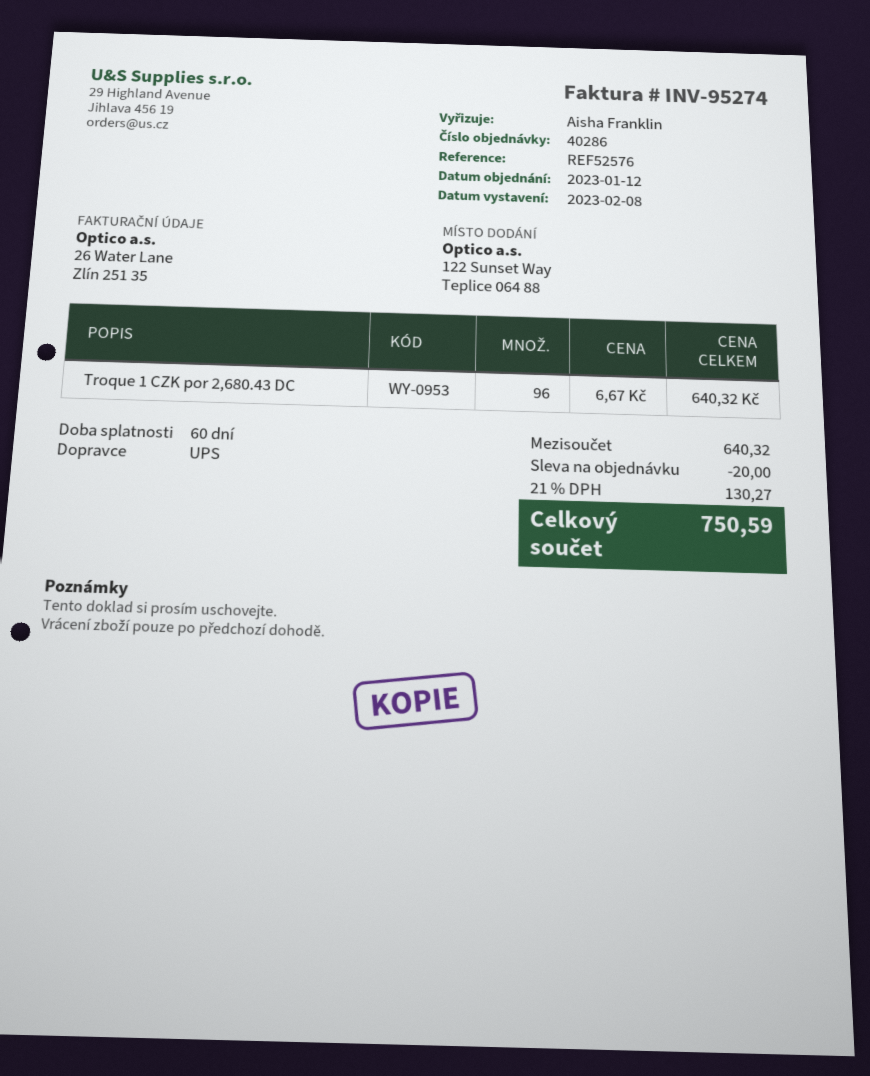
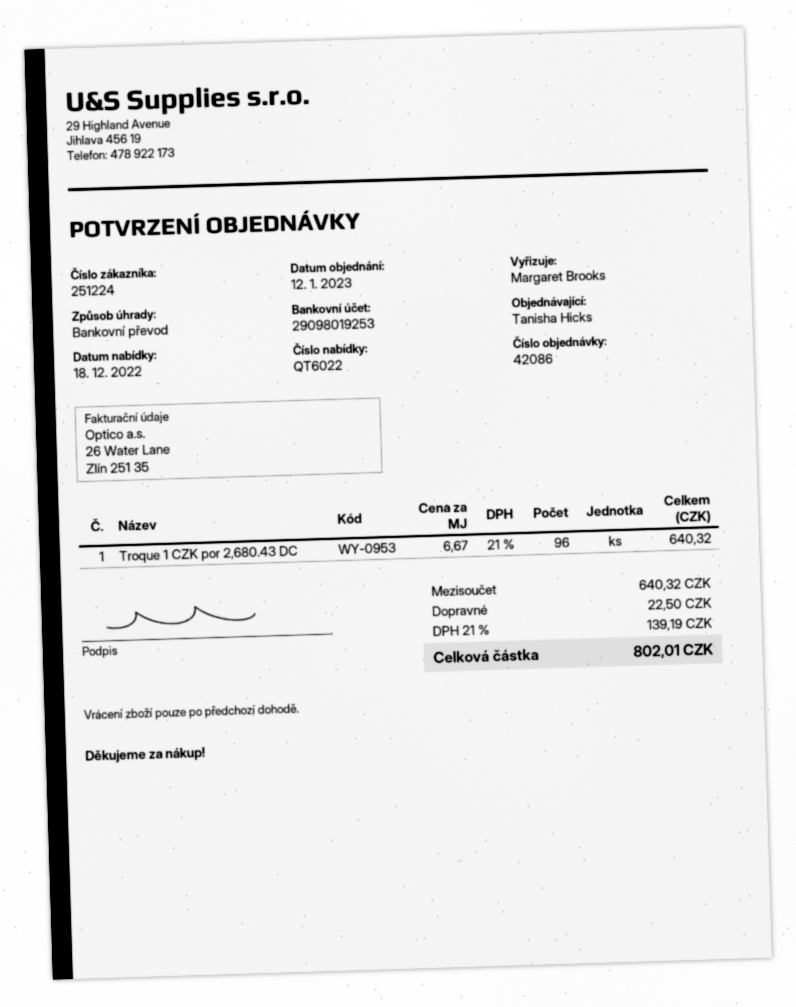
order number: 40286 -> 42086
sales rep: Aisha Franklin -> Margaret Brooks
discount: 20.00 -> none
shipping: none -> 22.50
tax: 21% = 130.27 -> 21% = 139.19
total: 750.59 -> 802.01

